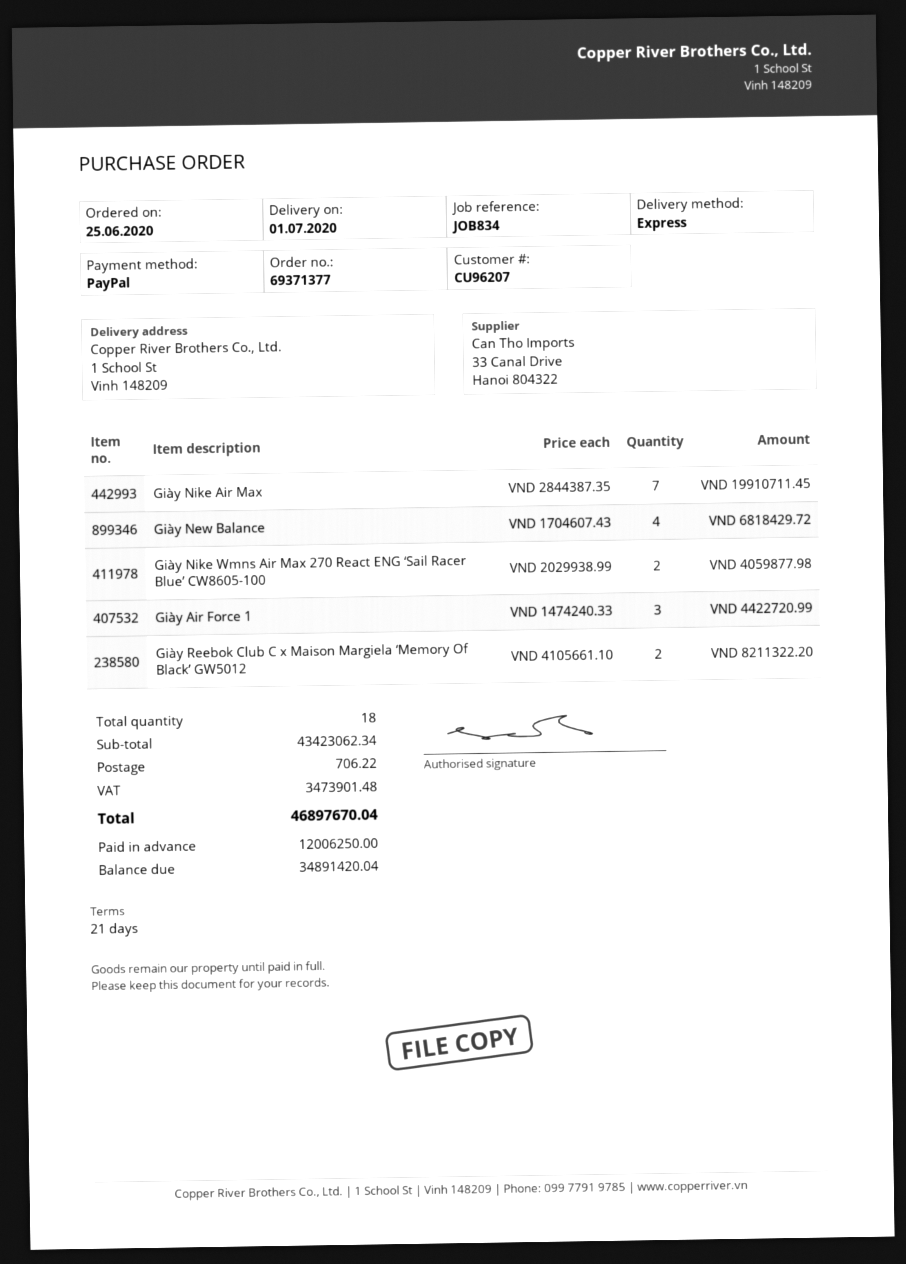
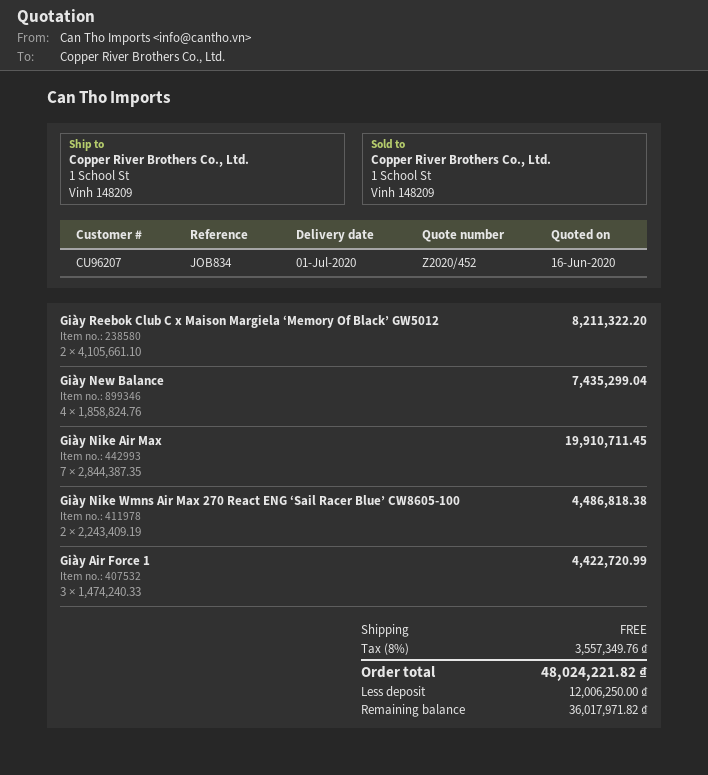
Giày New Balance: 4 x 1704607.43 = 6818429.72 -> 4 x 1858824.76 = 7435299.04
Giày Nike Wmns Air Max 270 React ENG ‘Sail Racer Blue’ CW8605-100: 2 x 2029938.99 = 4059877.98 -> 2 x 2243409.19 = 4486818.38
shipping: 706.22 -> 0.00
tax: 3473901.48 -> 3557349.76
total: 46897670.04 -> 48024221.82
balance: 34891420.04 -> 36017971.82

